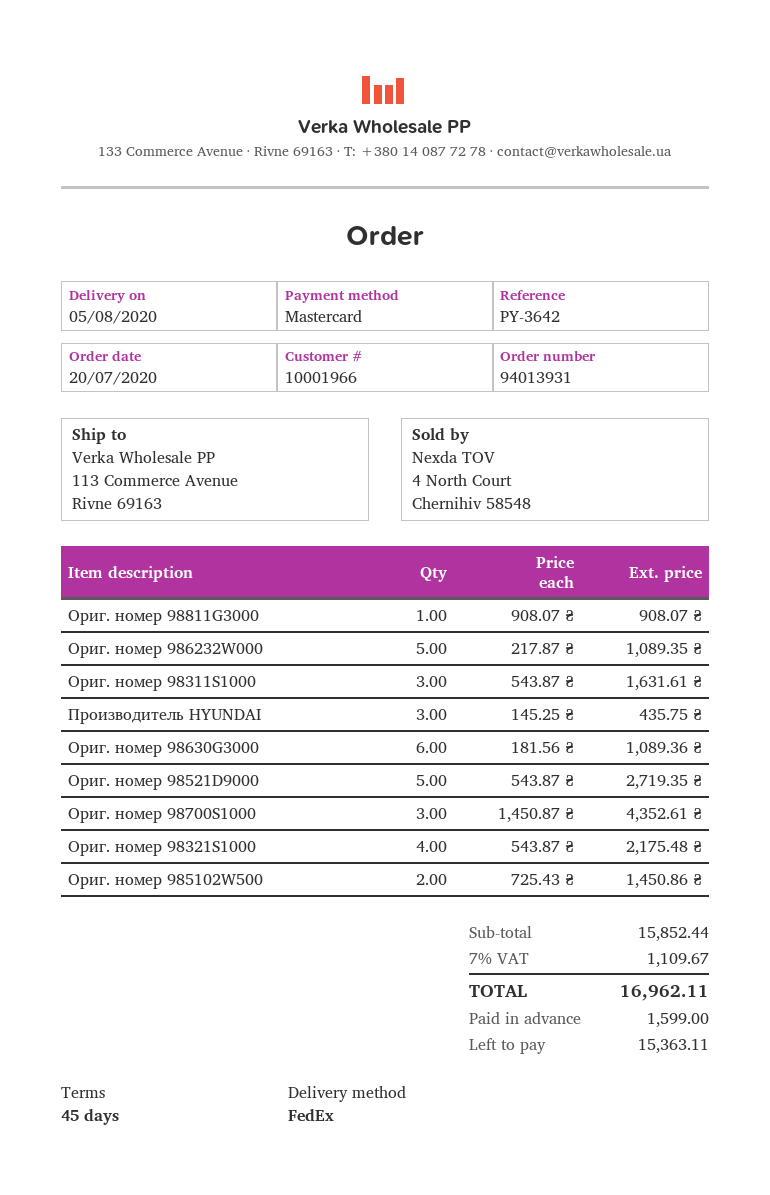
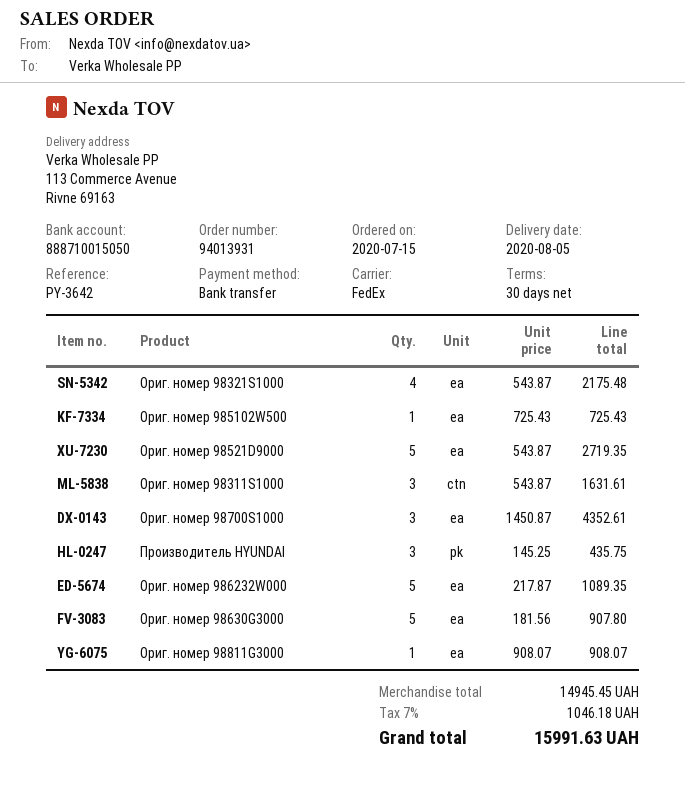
order date: 2020-07-20 -> 2020-07-15
payment terms: 45 days -> 30 days
payment method: Mastercard -> bank transfer
Ориг. номер 98630G3000: 6 x 181.56 = 1089.36 -> 5 x 181.56 = 907.80
Ориг. номер 985102W500: 2 x 725.43 = 1450.86 -> 1 x 725.43 = 725.43
subtotal: 15852.44 -> 14945.45
tax: 7% = 1109.67 -> 7% = 1046.18
total: 16962.11 -> 15991.63

